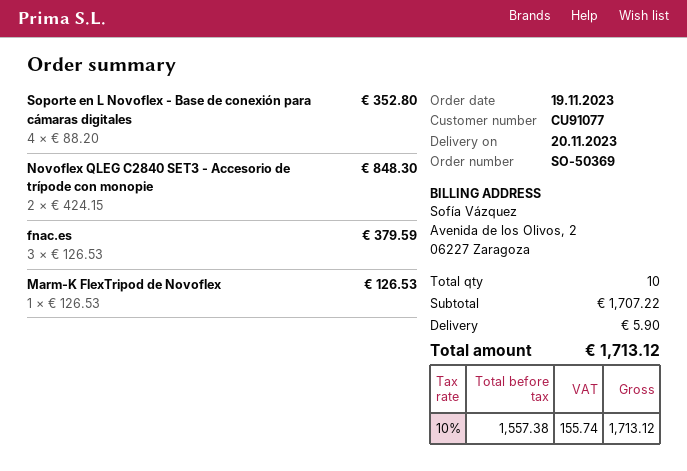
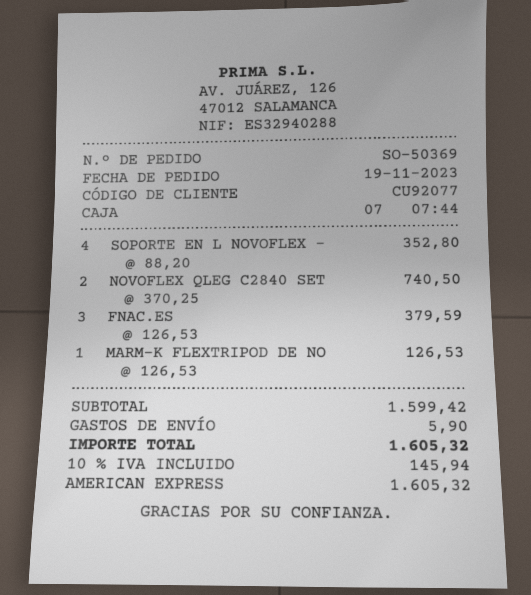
customer number: CU91077 -> CU92077
Novoflex QLEG C2840 SET3 - Accesorio de trípode con monopie: 2 x 424.15 = 848.30 -> 2 x 370.25 = 740.50
subtotal: 1707.22 -> 1599.42
tax: 10% = 155.74 -> 10% = 145.94
total: 1713.12 -> 1605.32

